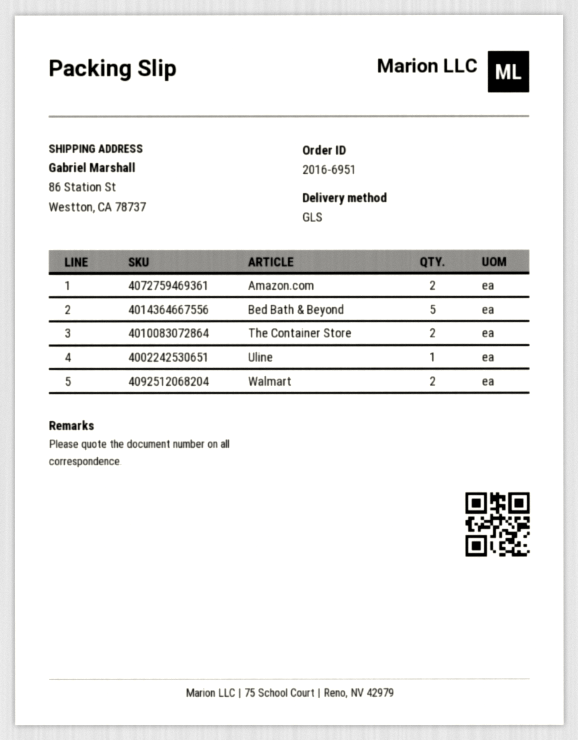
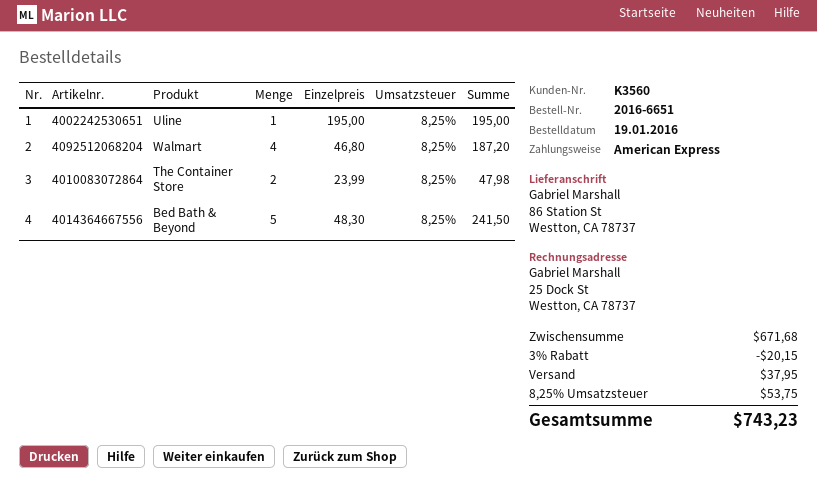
order number: 2016-6951 -> 2016-6651
Amazon.com: 2 -> none
Walmart: 2 -> 4

